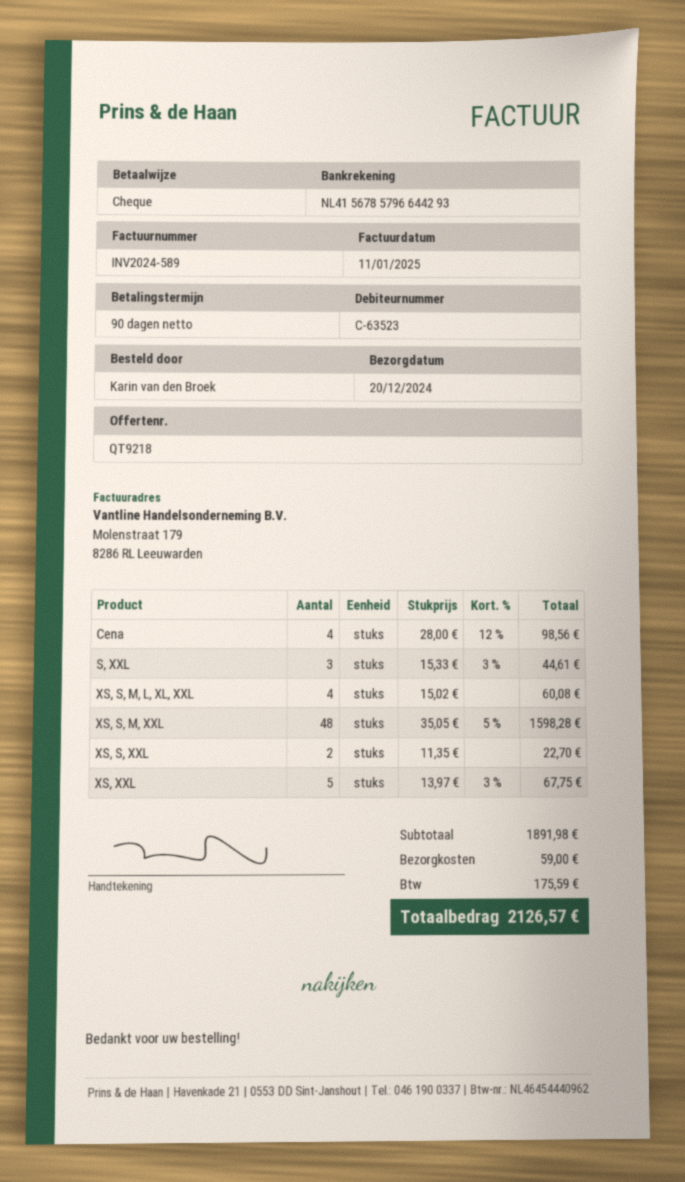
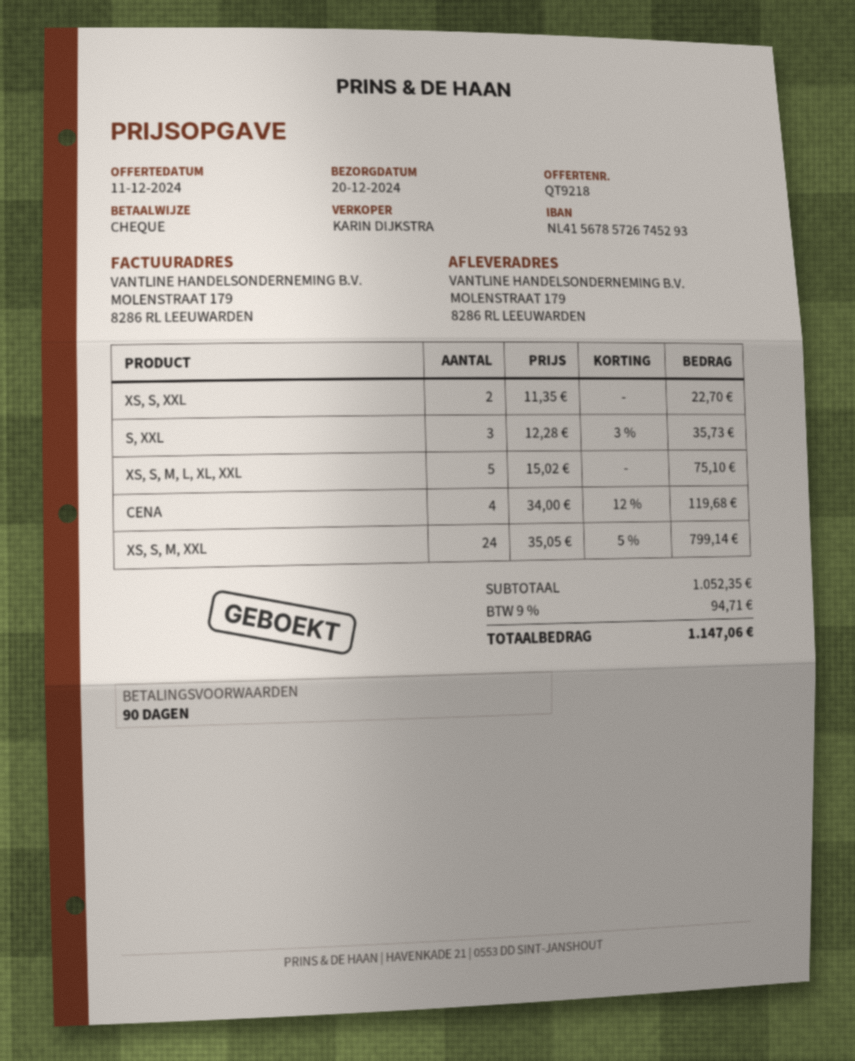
bank account: NL4156785796644293 -> NL4156785726745293
Cena: 4 x 28.00 - 12% = 98.56 -> 4 x 34.00 - 12% = 119.68
S, XXL: 3 x 15.33 - 3% = 44.61 -> 3 x 12.28 - 3% = 35.73
XS, S, M, L, XL, XXL: 4 x 15.02 = 60.08 -> 5 x 15.02 = 75.10
XS, S, M, XXL: 48 x 35.05 - 5% = 1598.28 -> 24 x 35.05 - 5% = 799.14
XS, XXL: 5 x 13.97 - 3% = 67.75 -> none
subtotal: 1891.98 -> 1052.35
shipping: 59.00 -> none
tax: 175.59 -> 94.71
total: 2126.57 -> 1147.06

